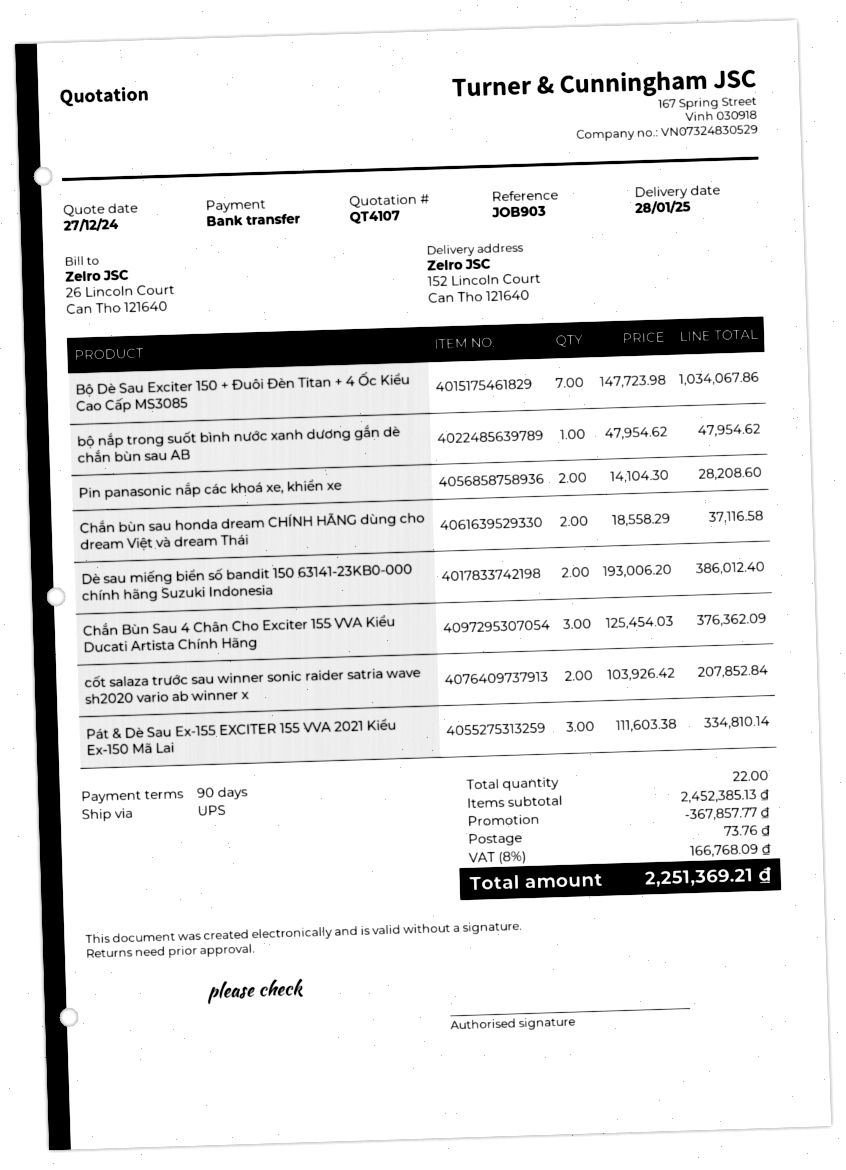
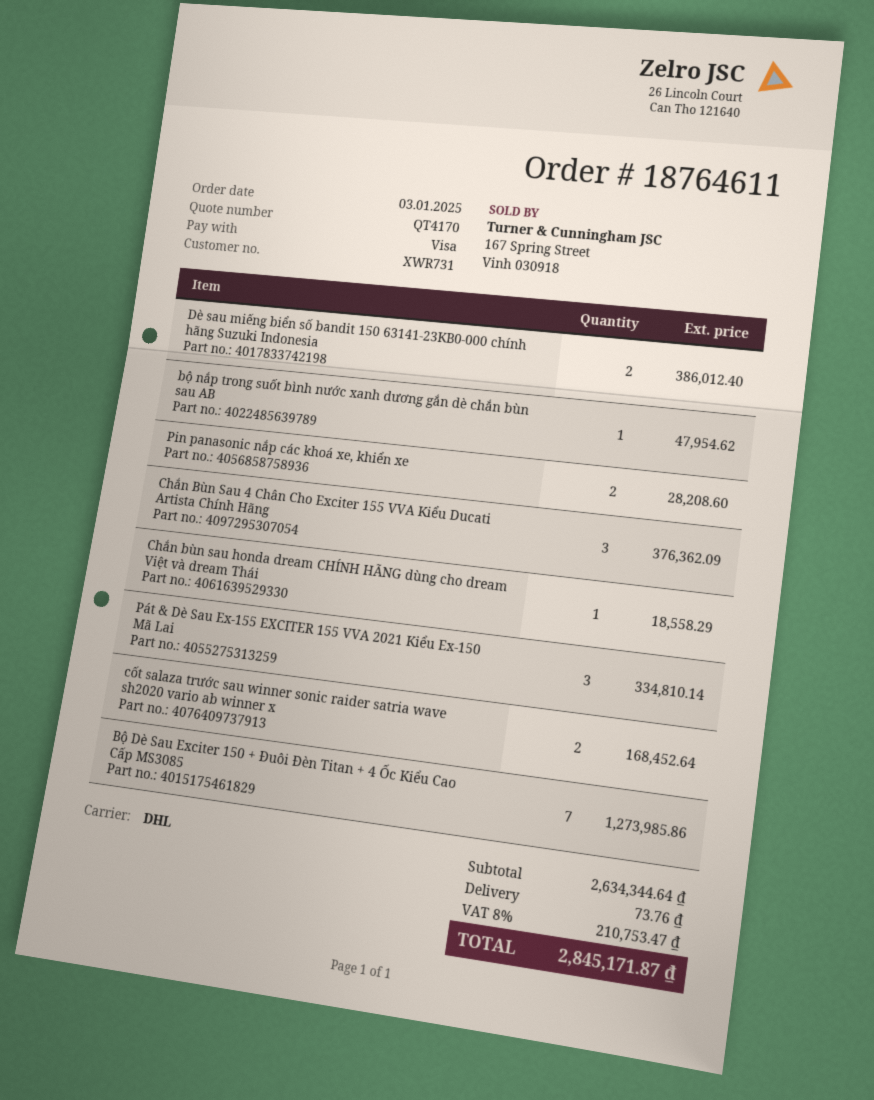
quote number: QT4107 -> QT4170
payment method: bank transfer -> Visa
shipping method: UPS -> DHL
Bộ Dè Sau Exciter 150 + Đuôi Đèn Titan + 4 Ốc Kiểu Cao Cấp MS3085: 7 for 1034067.86 -> 7 for 1273985.86
Chắn bùn sau honda dream CHÍNH HÃNG dùng cho dream Việt và dream Thái: 2 for 37116.58 -> 1 for 18558.29
cốt salaza trước sau winner sonic raider satria wave sh2020 vario ab winner x: 2 for 207852.84 -> 2 for 168452.64
subtotal: 2452385.13 -> 2634344.64
discount: 367857.77 -> none
tax: 8% = 166768.09 -> 8% = 210753.47
total: 2251369.21 -> 2845171.87

